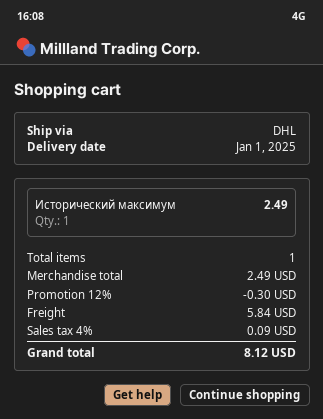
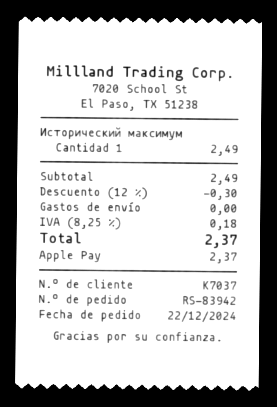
shipping: 5.84 -> 0.00
tax: 4% = 0.09 -> 8.25% = 0.18
total: 8.12 -> 2.37

